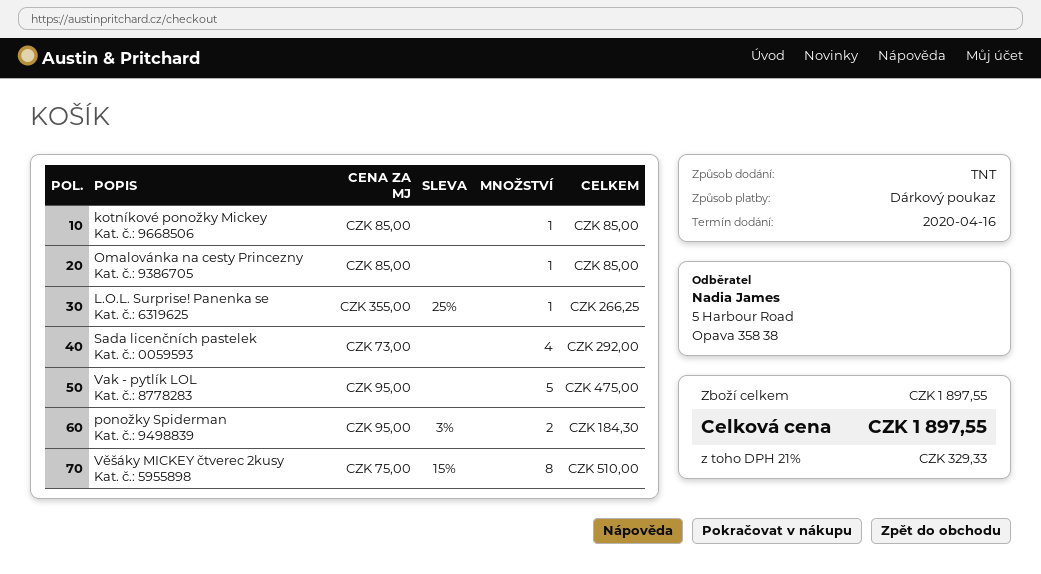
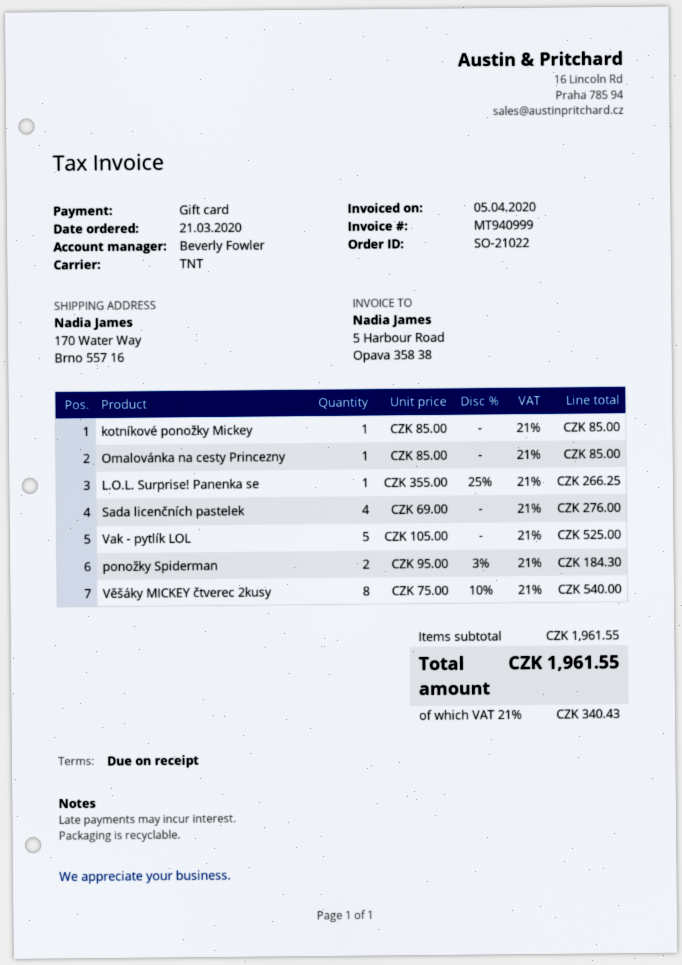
Sada licenčních pastelek: 4 x 73.00 = 292.00 -> 4 x 69.00 = 276.00
Vak - pytlík LOL: 5 x 95.00 = 475.00 -> 5 x 105.00 = 525.00
Věšáky MICKEY čtverec 2kusy: 8 x 75.00 - 15% = 510.00 -> 8 x 75.00 - 10% = 540.00
subtotal: 1897.55 -> 1961.55
tax: 21% = 329.33 -> 21% = 340.43
total: 1897.55 -> 1961.55

